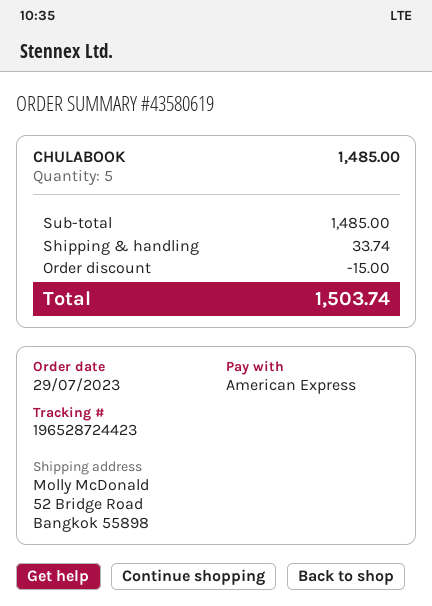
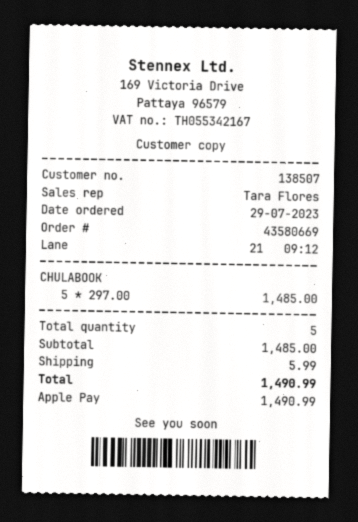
order number: 43580619 -> 43580669
payment method: American Express -> Apple Pay
discount: 15.00 -> none
shipping: 33.74 -> 5.99
total: 1503.74 -> 1490.99

